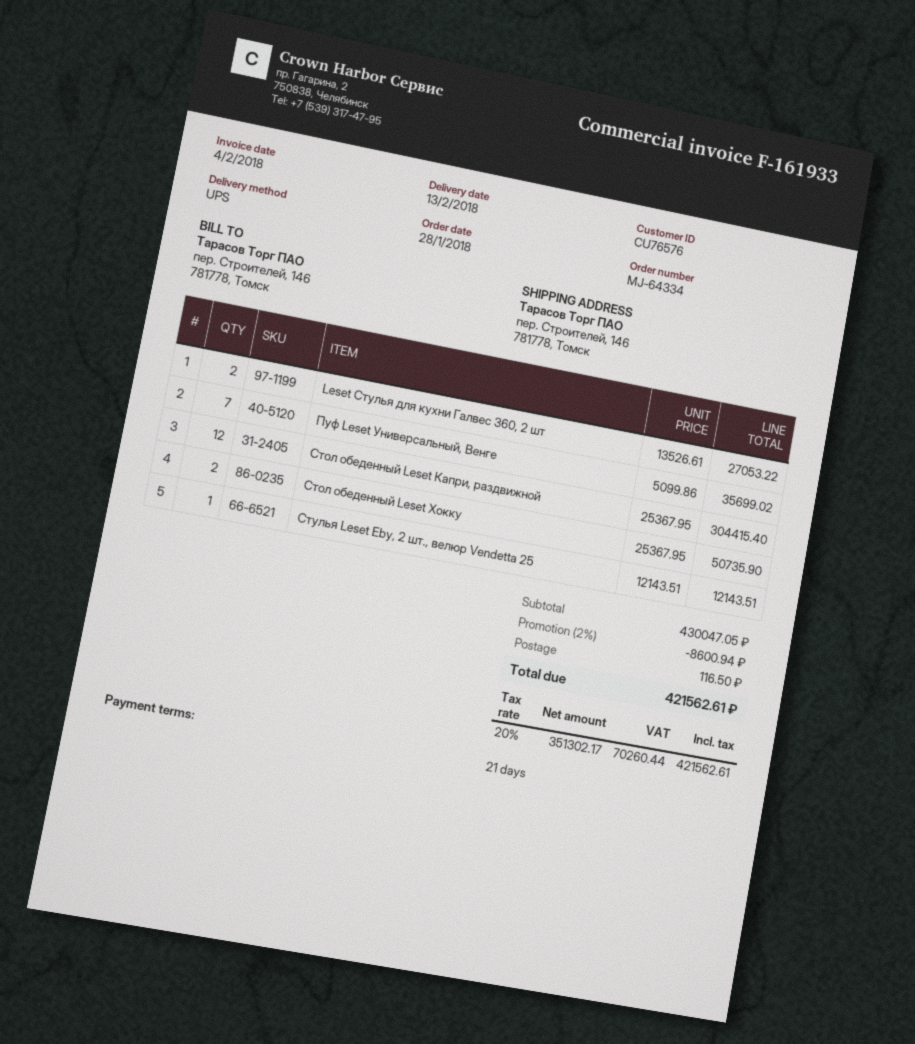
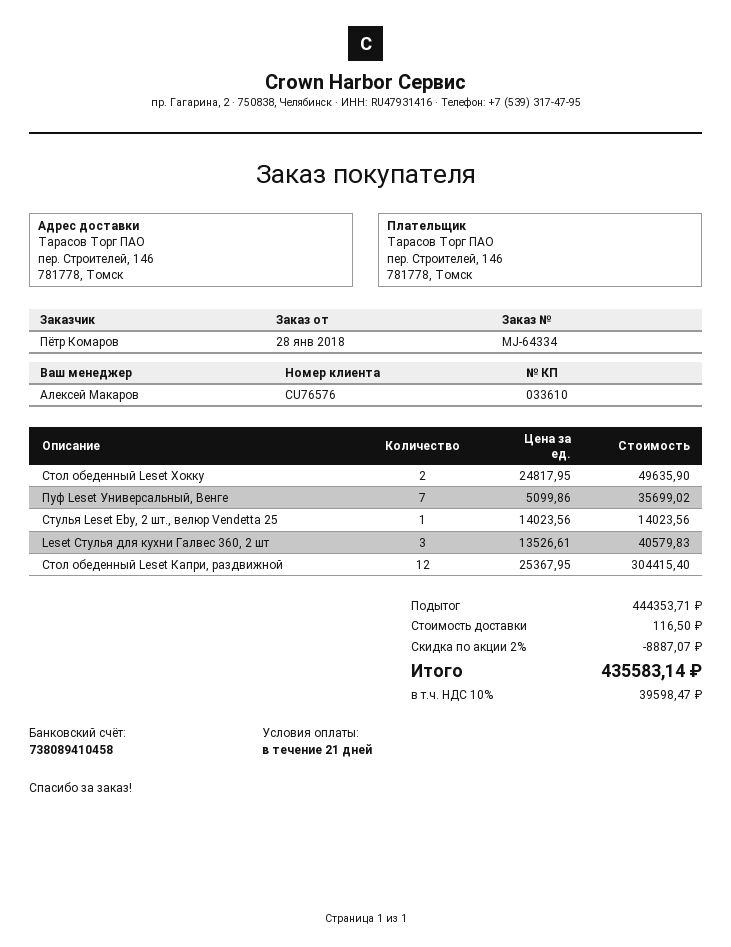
Leset Стулья для кухни Галвес 360, 2 шт: 2 x 13526.61 = 27053.22 -> 3 x 13526.61 = 40579.83
Стол обеденный Leset Хокку: 2 x 25367.95 = 50735.90 -> 2 x 24817.95 = 49635.90
Стулья Leset Eby, 2 шт., велюр Vendetta 25: 1 x 12143.51 = 12143.51 -> 1 x 14023.56 = 14023.56
subtotal: 430047.05 -> 444353.71
discount: 2% = 8600.94 -> 2% = 8887.07
tax: 20% = 70260.44 -> 10% = 39598.47
total: 421562.61 -> 435583.14

